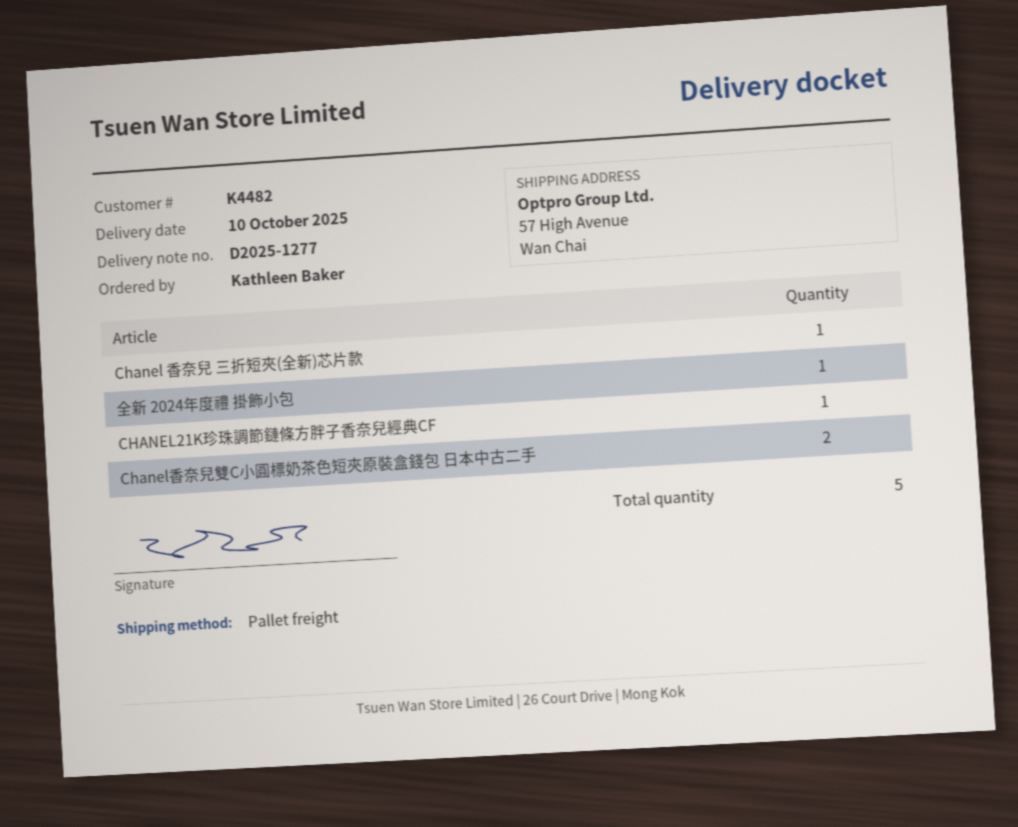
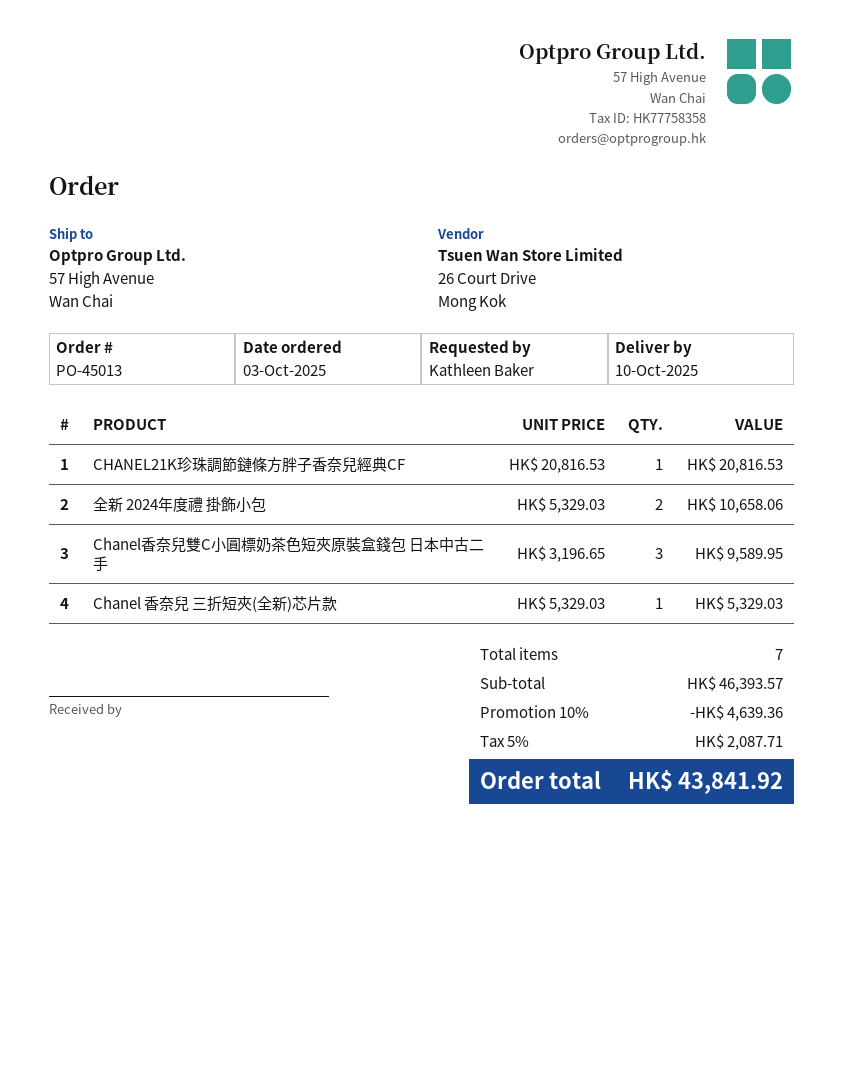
全新 2024年度禮 掛飾小包: 1 -> 2
Chanel香奈兒雙C小圓標奶茶色短夾原裝盒錢包 日本中古二手: 2 -> 3
total quantity: 5 -> 7

